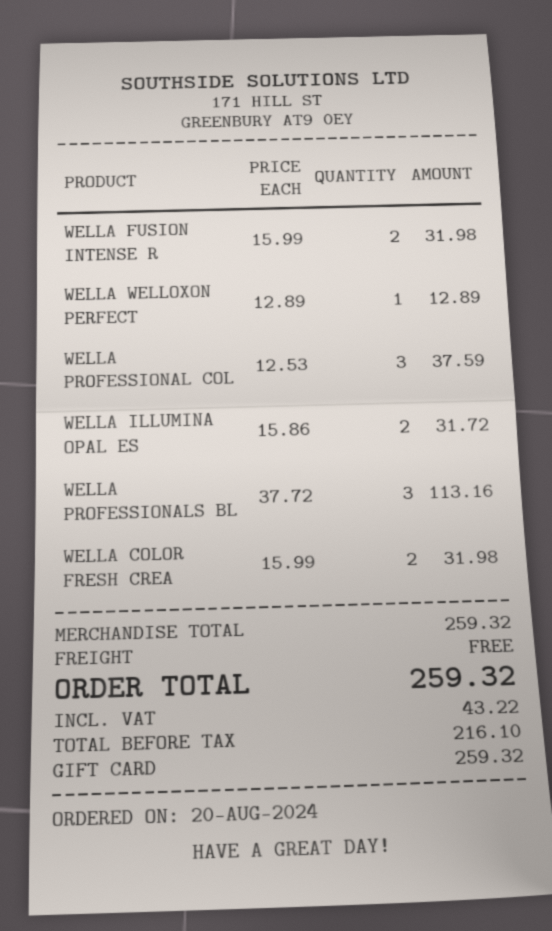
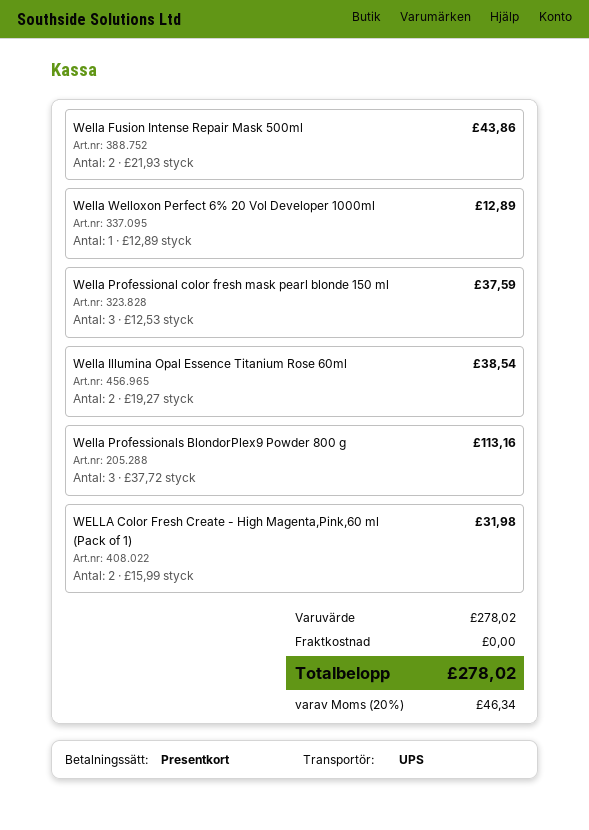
WELLA FUSION INTENSE R: 2 x 15.99 = 31.98 -> 2 x 21.93 = 43.86
WELLA ILLUMINA OPAL ES: 2 x 15.86 = 31.72 -> 2 x 19.27 = 38.54
subtotal: 259.32 -> 278.02
tax: 43.22 -> 46.34
total: 259.32 -> 278.02

